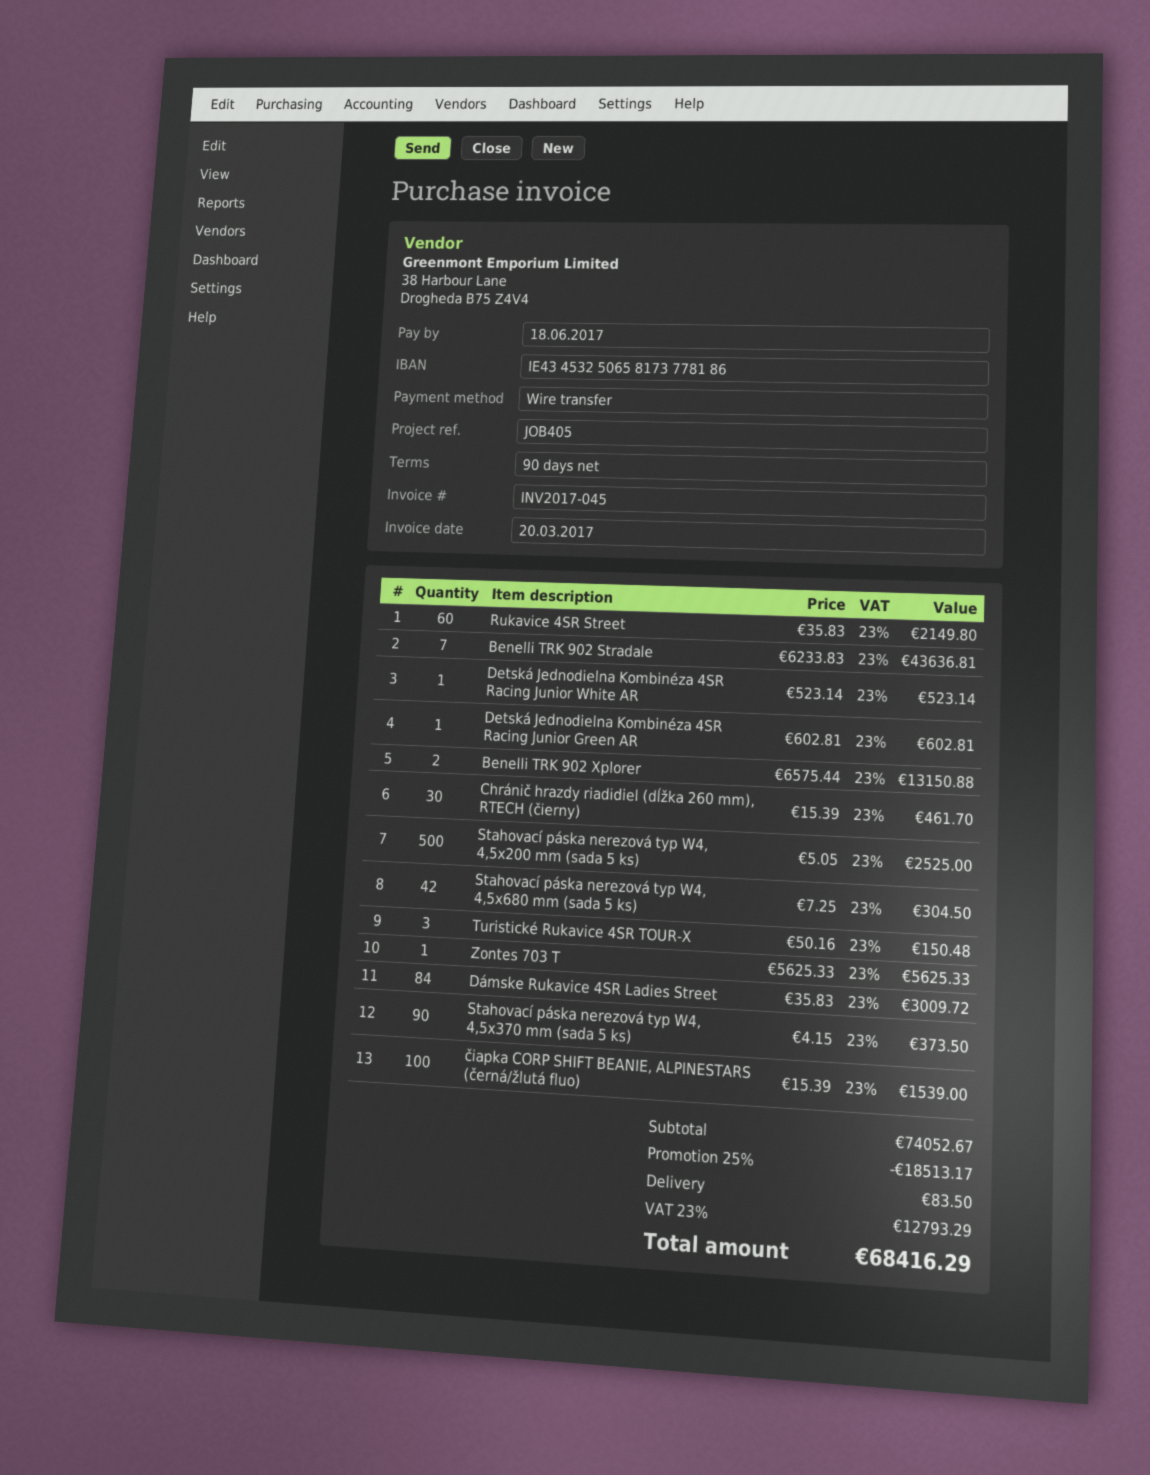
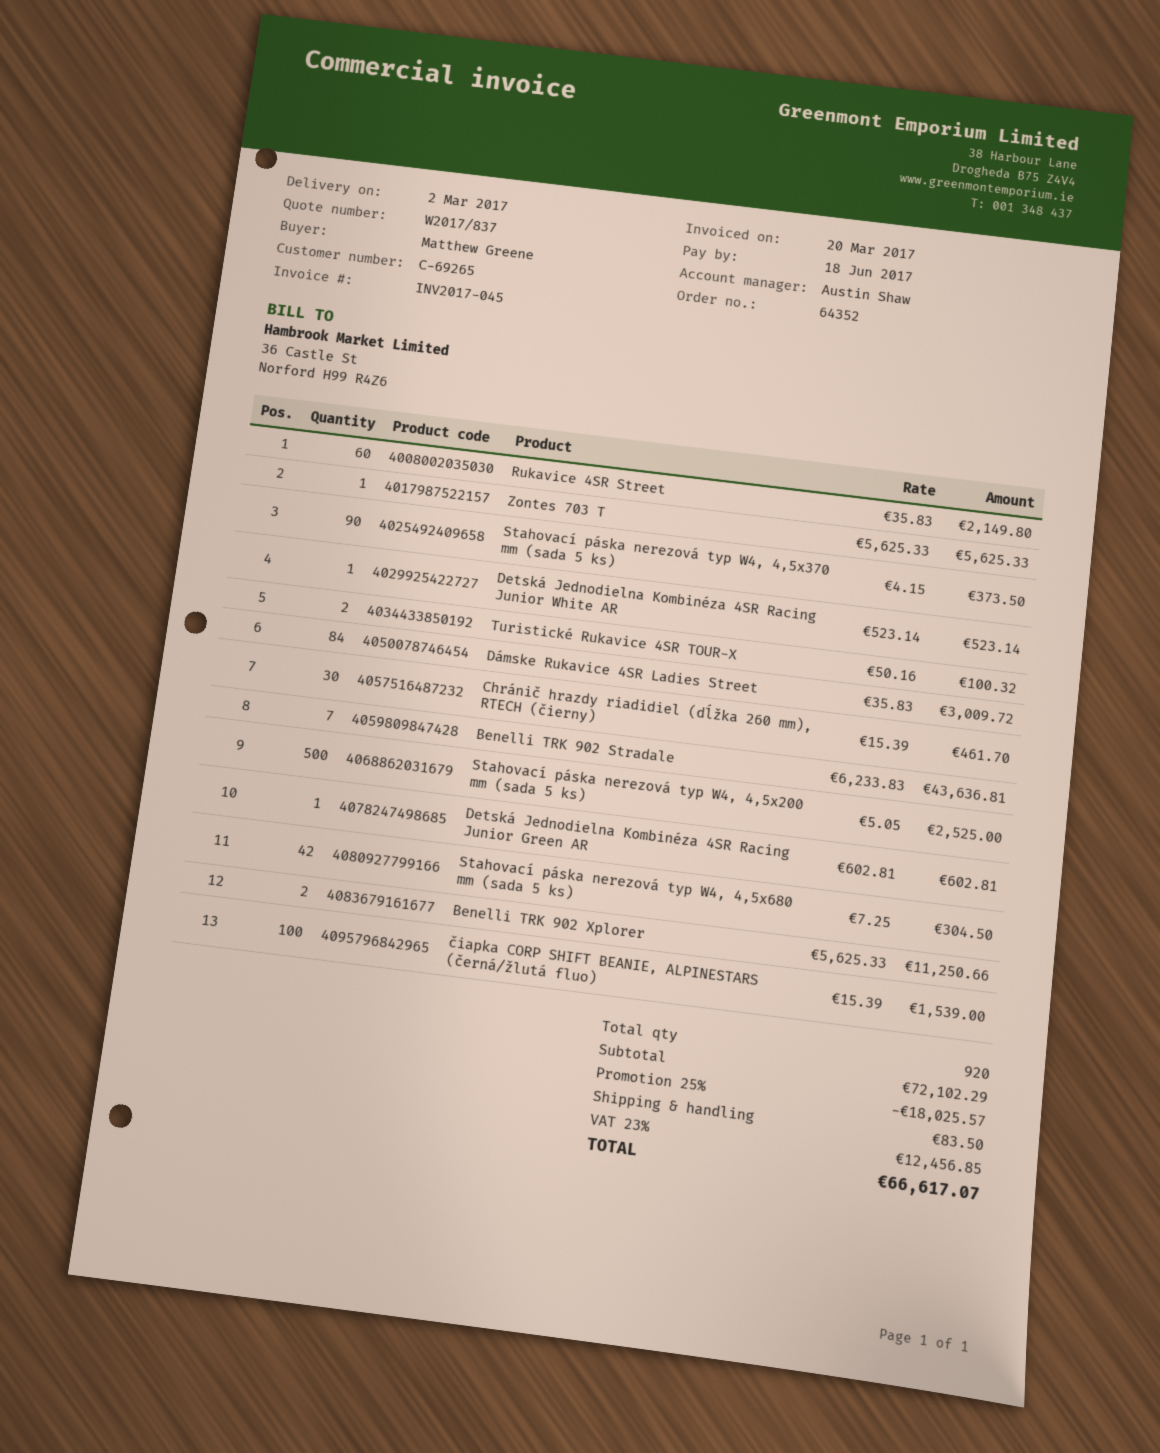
Benelli TRK 902 Xplorer: 2 x 6575.44 = 13150.88 -> 2 x 5625.33 = 11250.66
Turistické Rukavice 4SR TOUR-X: 3 x 50.16 = 150.48 -> 2 x 50.16 = 100.32
subtotal: 74052.67 -> 72102.29
discount: 25% = 18513.17 -> 25% = 18025.57
tax: 23% = 12793.29 -> 23% = 12456.85
total: 68416.29 -> 66617.07

